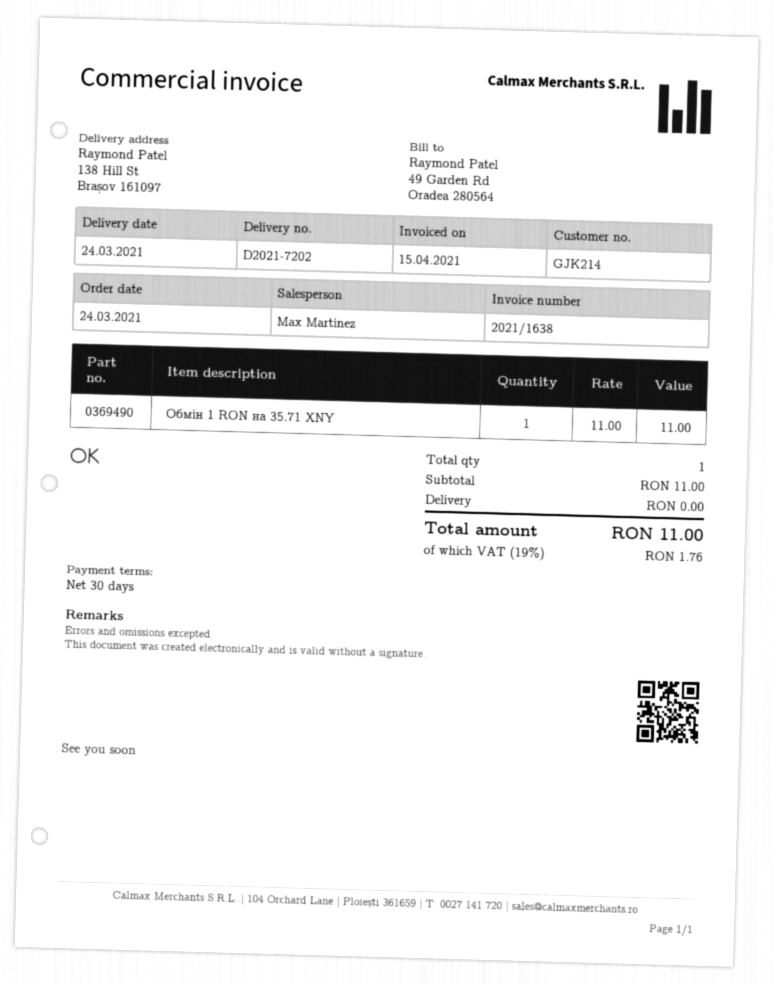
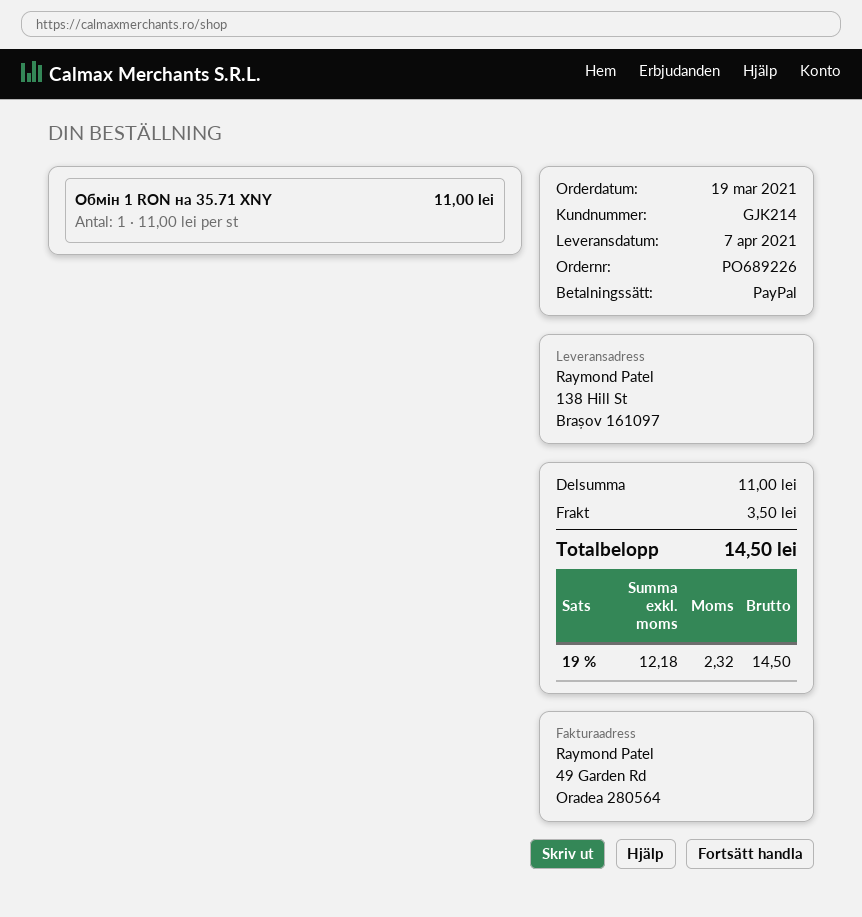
order date: 2021-03-24 -> 2021-03-19
delivery date: 2021-03-24 -> 2021-04-07
shipping: 0.00 -> 3.50
tax: 19% = 1.76 -> 19% = 2.32
total: 11.00 -> 14.50

